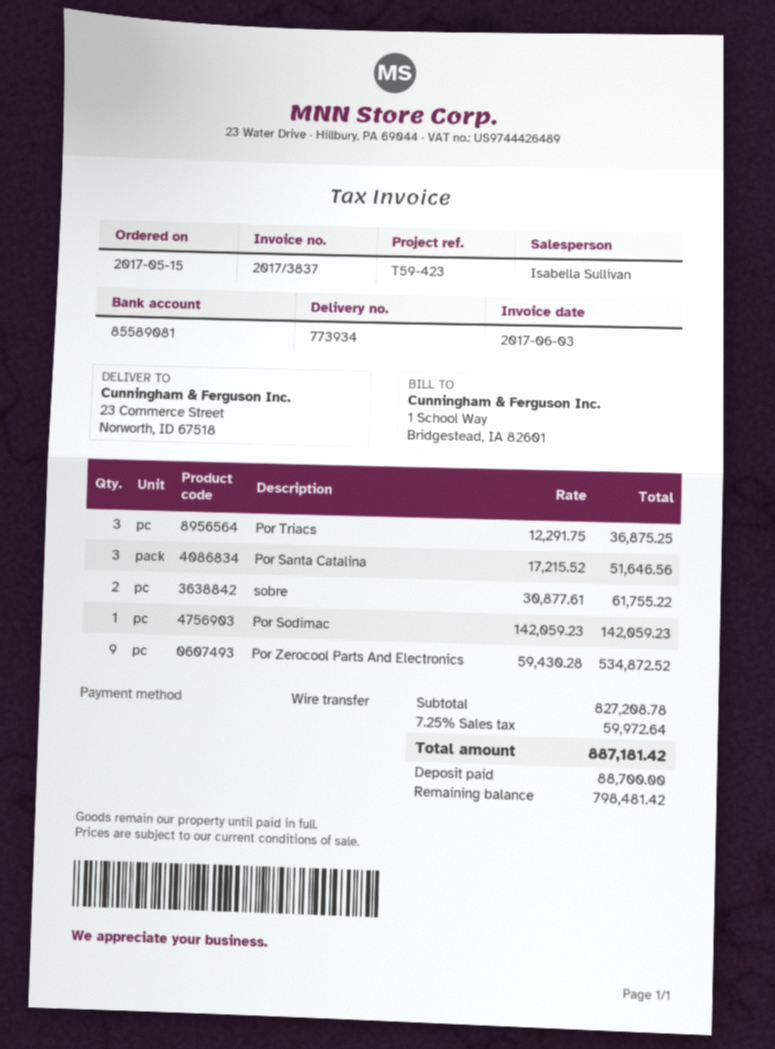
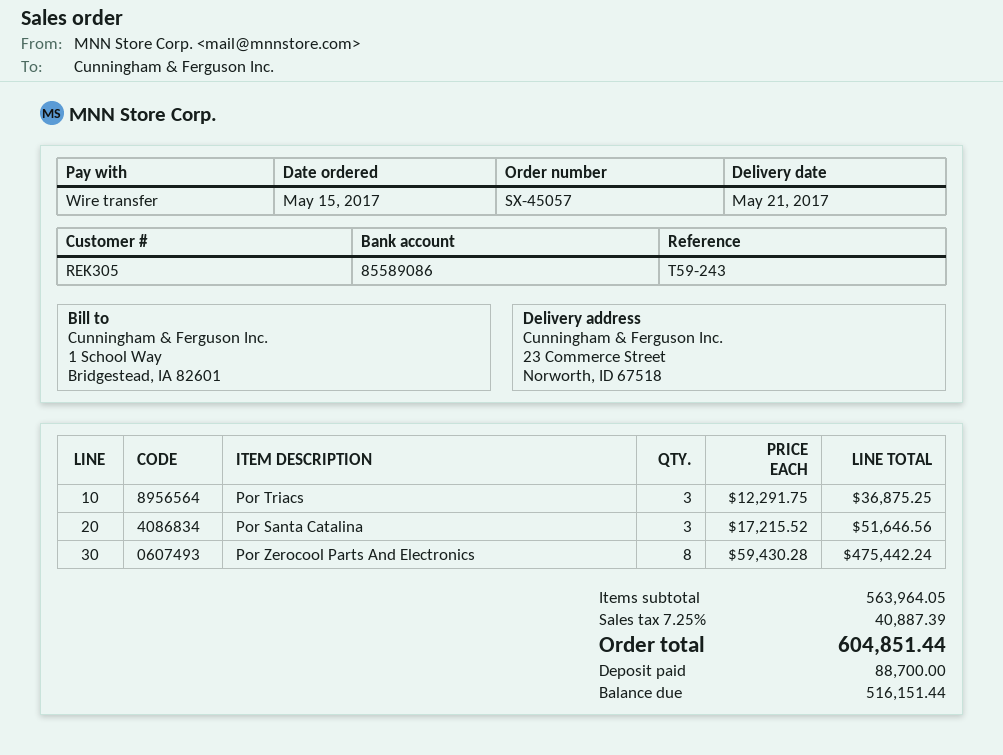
reference: T59-423 -> T59-243
bank account: 85589081 -> 85589086
sobre: 2 x 30877.61 = 61755.22 -> none
Por Sodimac: 1 x 142059.23 = 142059.23 -> none
Por Zerocool Parts And Electronics: 9 x 59430.28 = 534872.52 -> 8 x 59430.28 = 475442.24
subtotal: 827208.78 -> 563964.05
tax: 7.25% = 59972.64 -> 7.25% = 40887.39
total: 887181.42 -> 604851.44
balance: 798481.42 -> 516151.44

